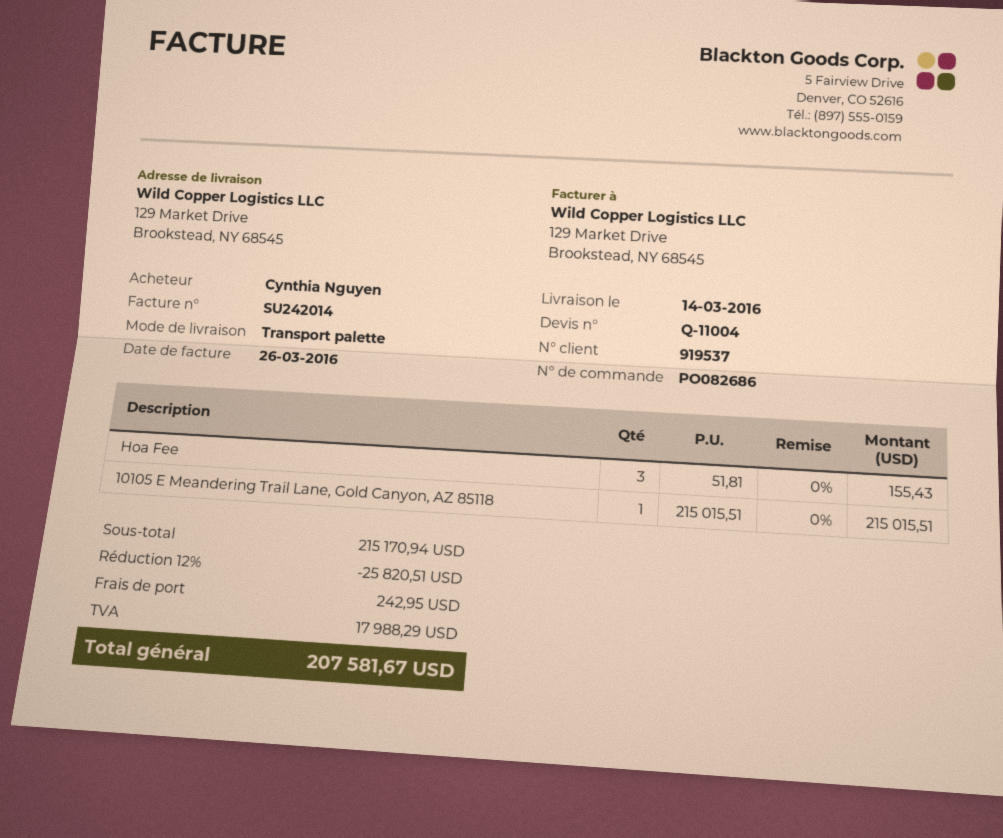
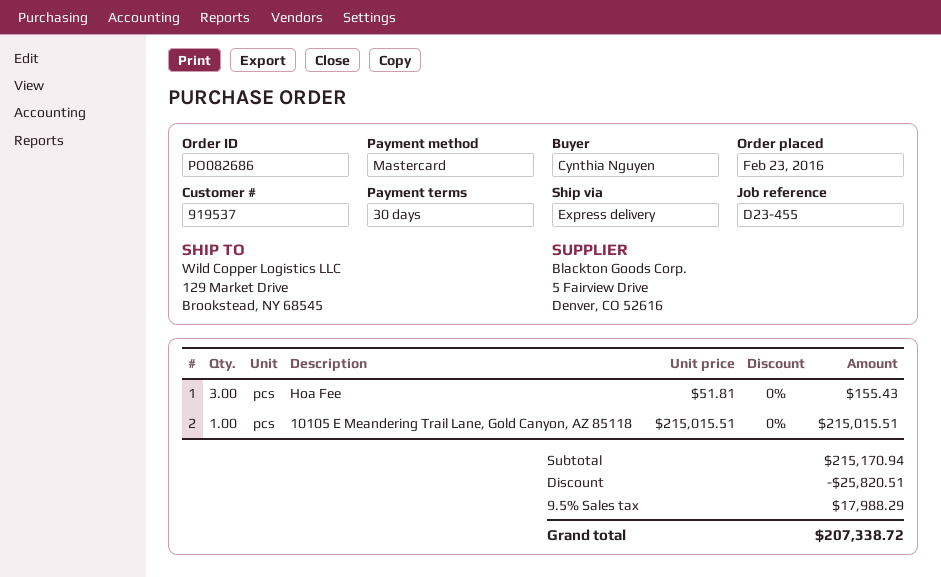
shipping method: pallet freight -> express
shipping: 242.95 -> none
total: 207581.67 -> 207338.72

